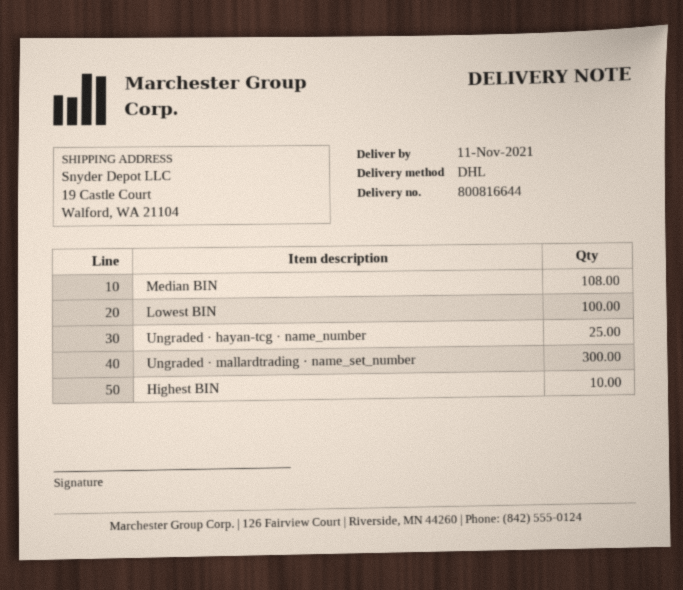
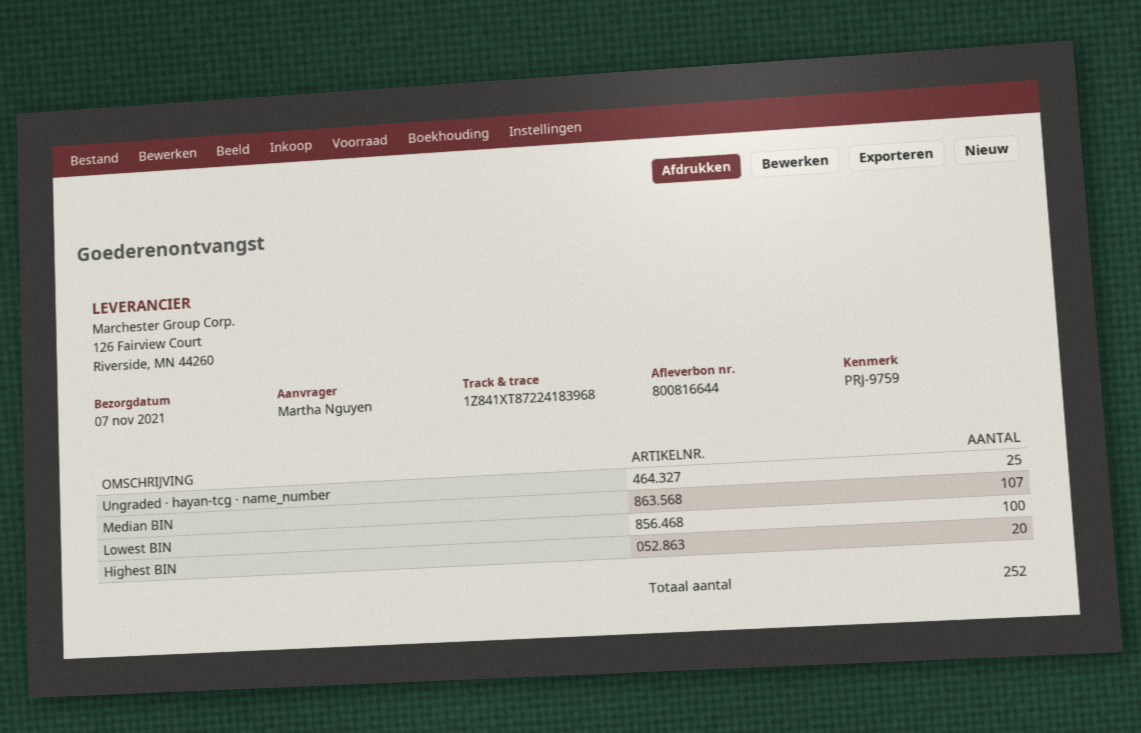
delivery date: 2021-11-11 -> 2021-11-07
Median BIN: 108 -> 107
Ungraded · mallardtrading · name_set_number: 300 -> none
Highest BIN: 10 -> 20

